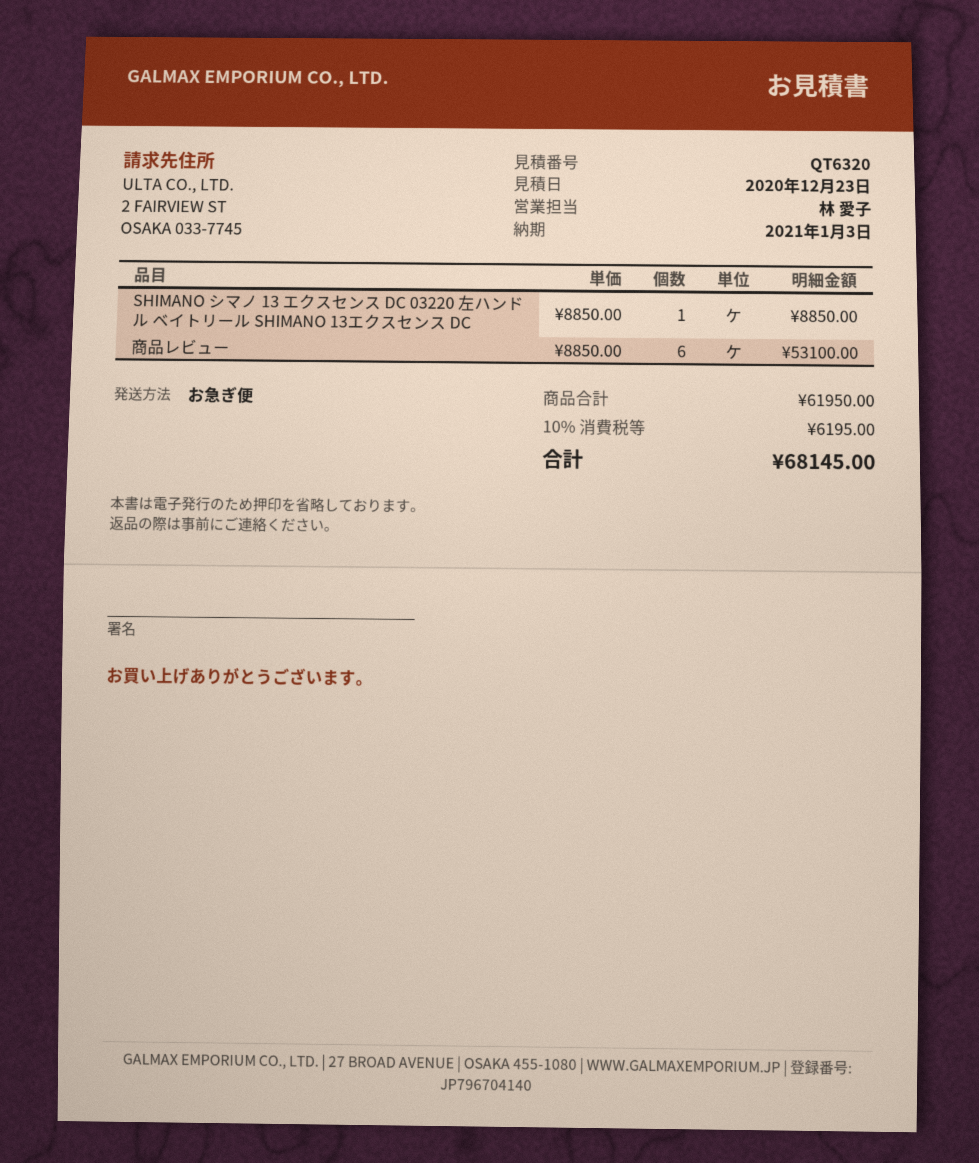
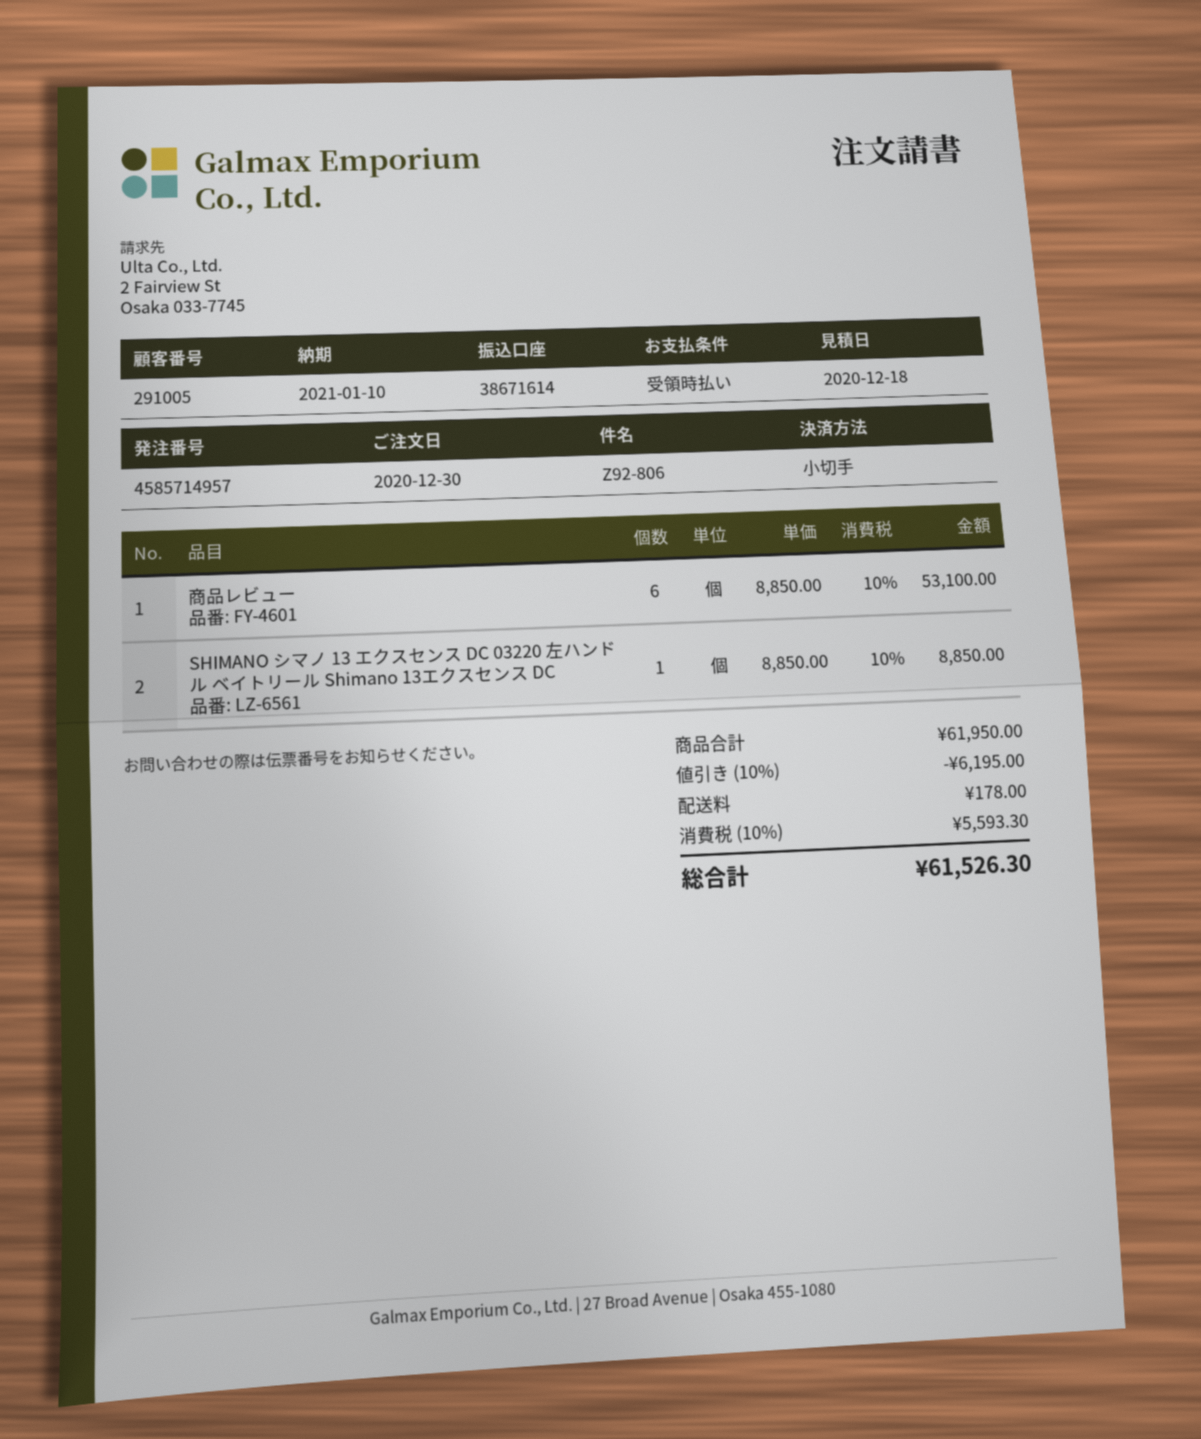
quote date: 2020-12-23 -> 2020-12-18
delivery date: 2021-01-03 -> 2021-01-10
discount: none -> 10% = 6195.00
shipping: none -> 178.00
tax: 10% = 6195.00 -> 10% = 5593.30
total: 68145.00 -> 61526.30

